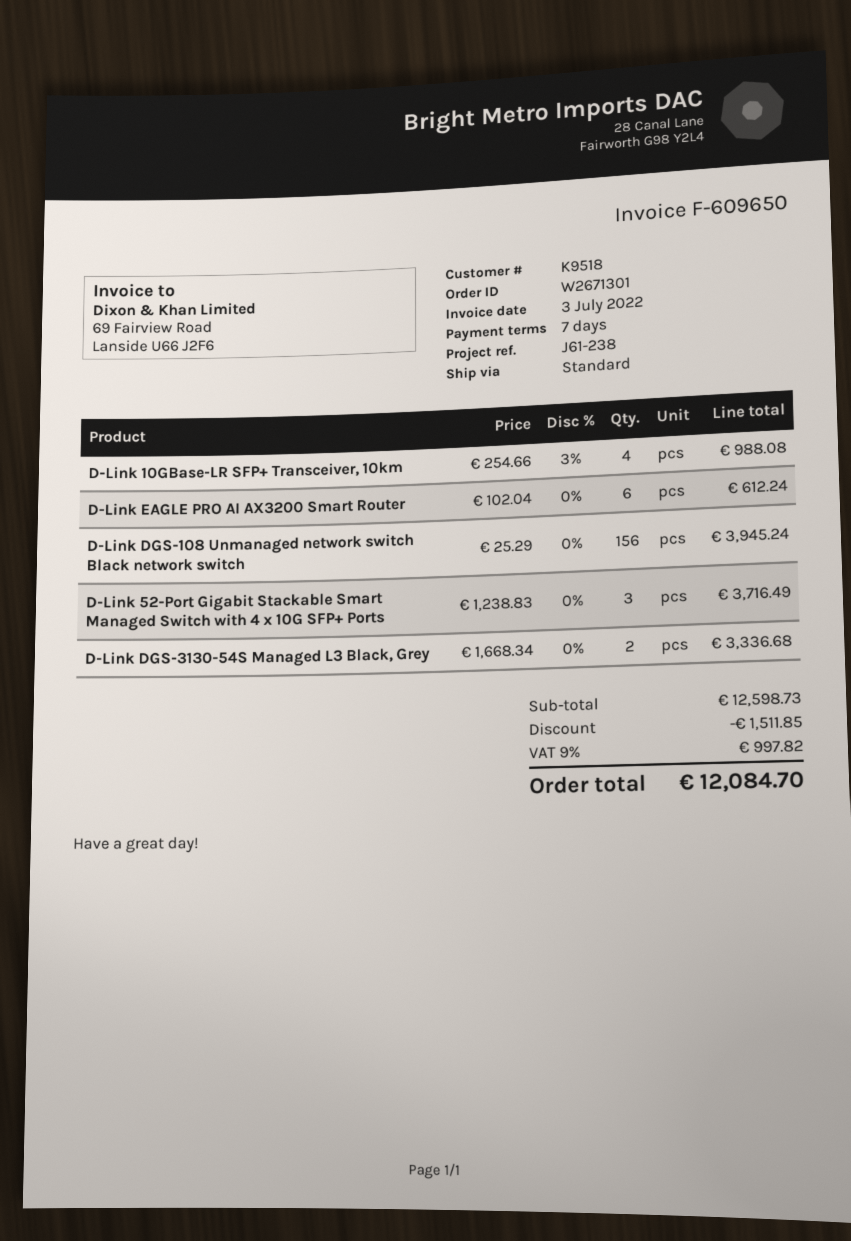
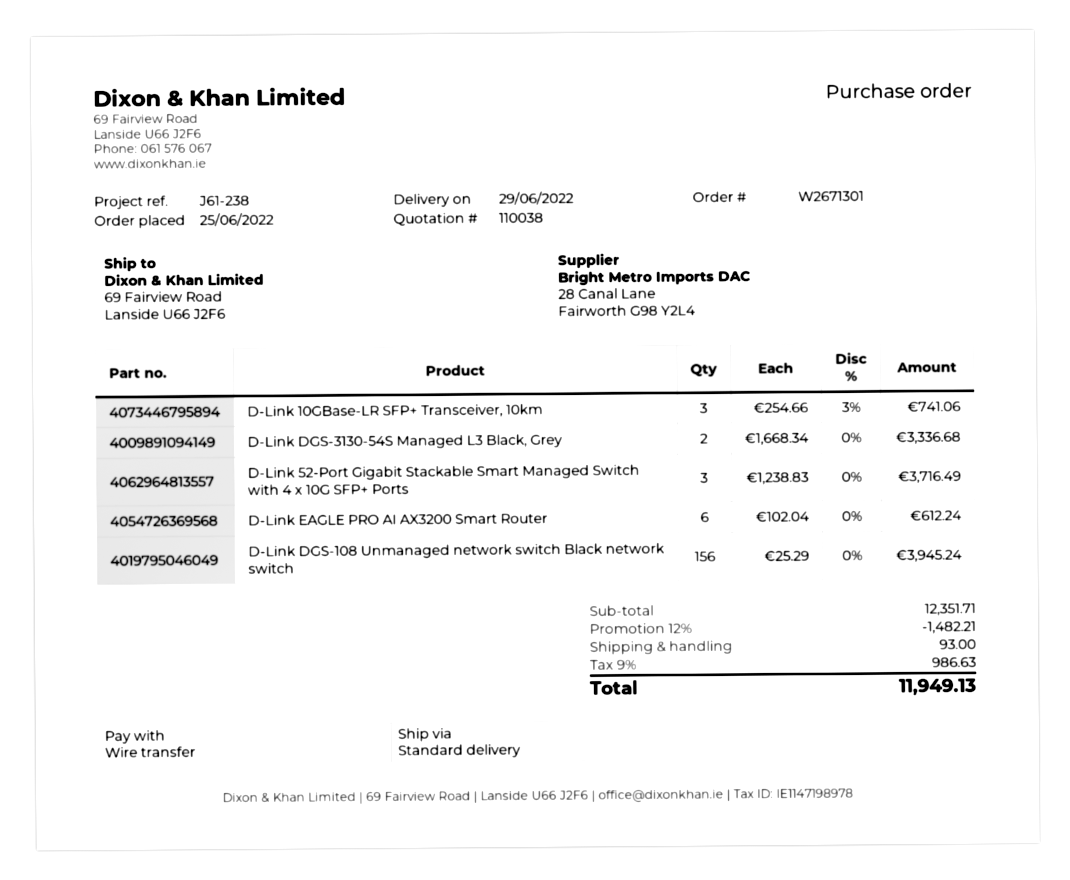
D-Link 10GBase-LR SFP+ Transceiver, 10km: 4 x 254.66 - 3% = 988.08 -> 3 x 254.66 - 3% = 741.06
subtotal: 12598.73 -> 12351.71
discount: 1511.85 -> 1482.21
shipping: none -> 93.00
tax: 9% = 997.82 -> 9% = 986.63
total: 12084.70 -> 11949.13

